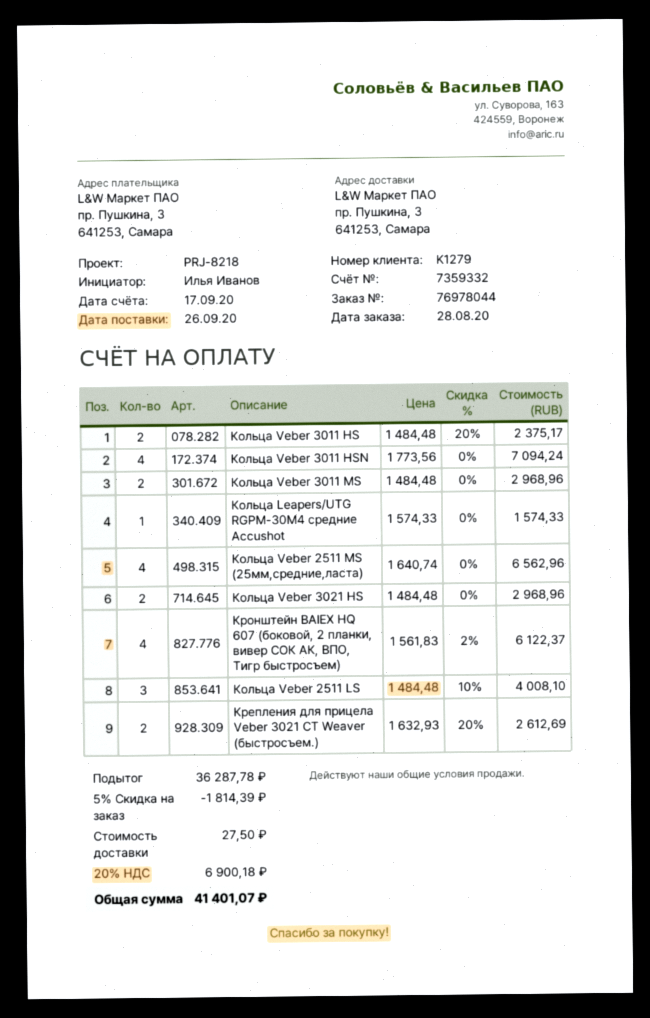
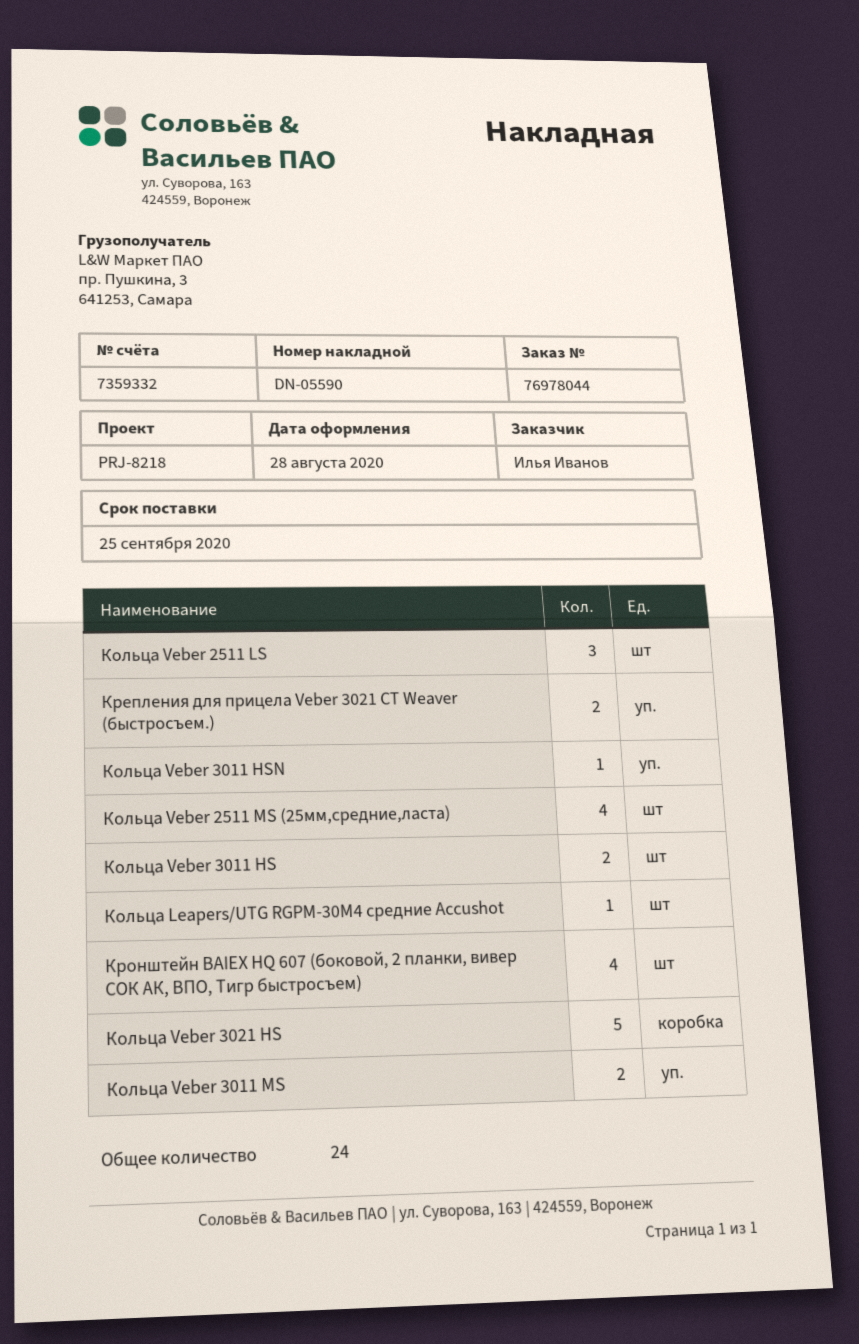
delivery date: 2020-09-26 -> 2020-09-25
Кольца Veber 3011 HSN: 4 -> 1
Кольца Veber 3021 HS: 2 -> 5

